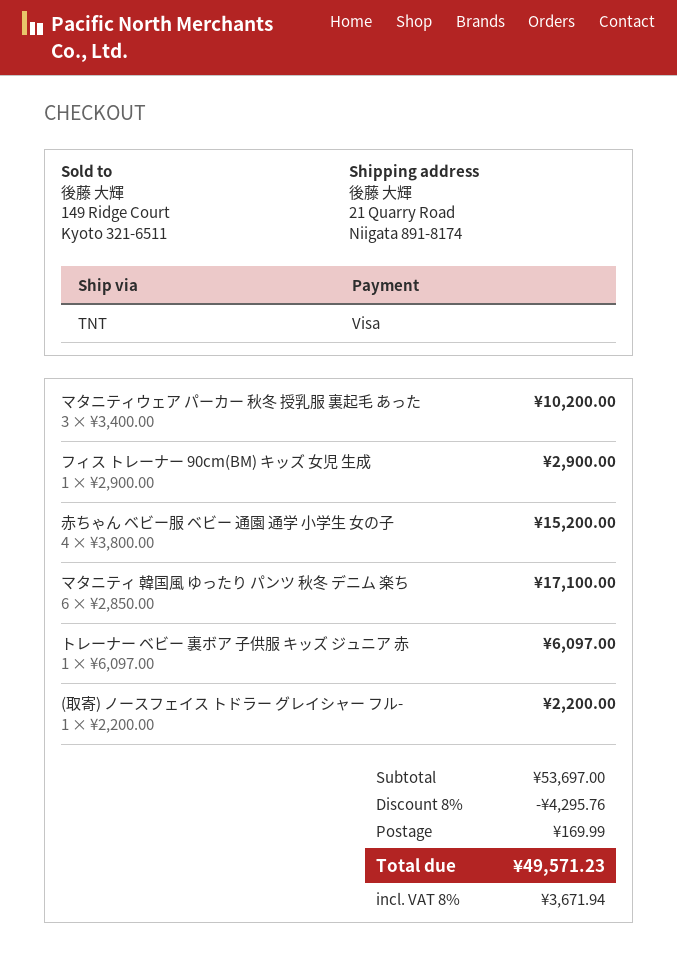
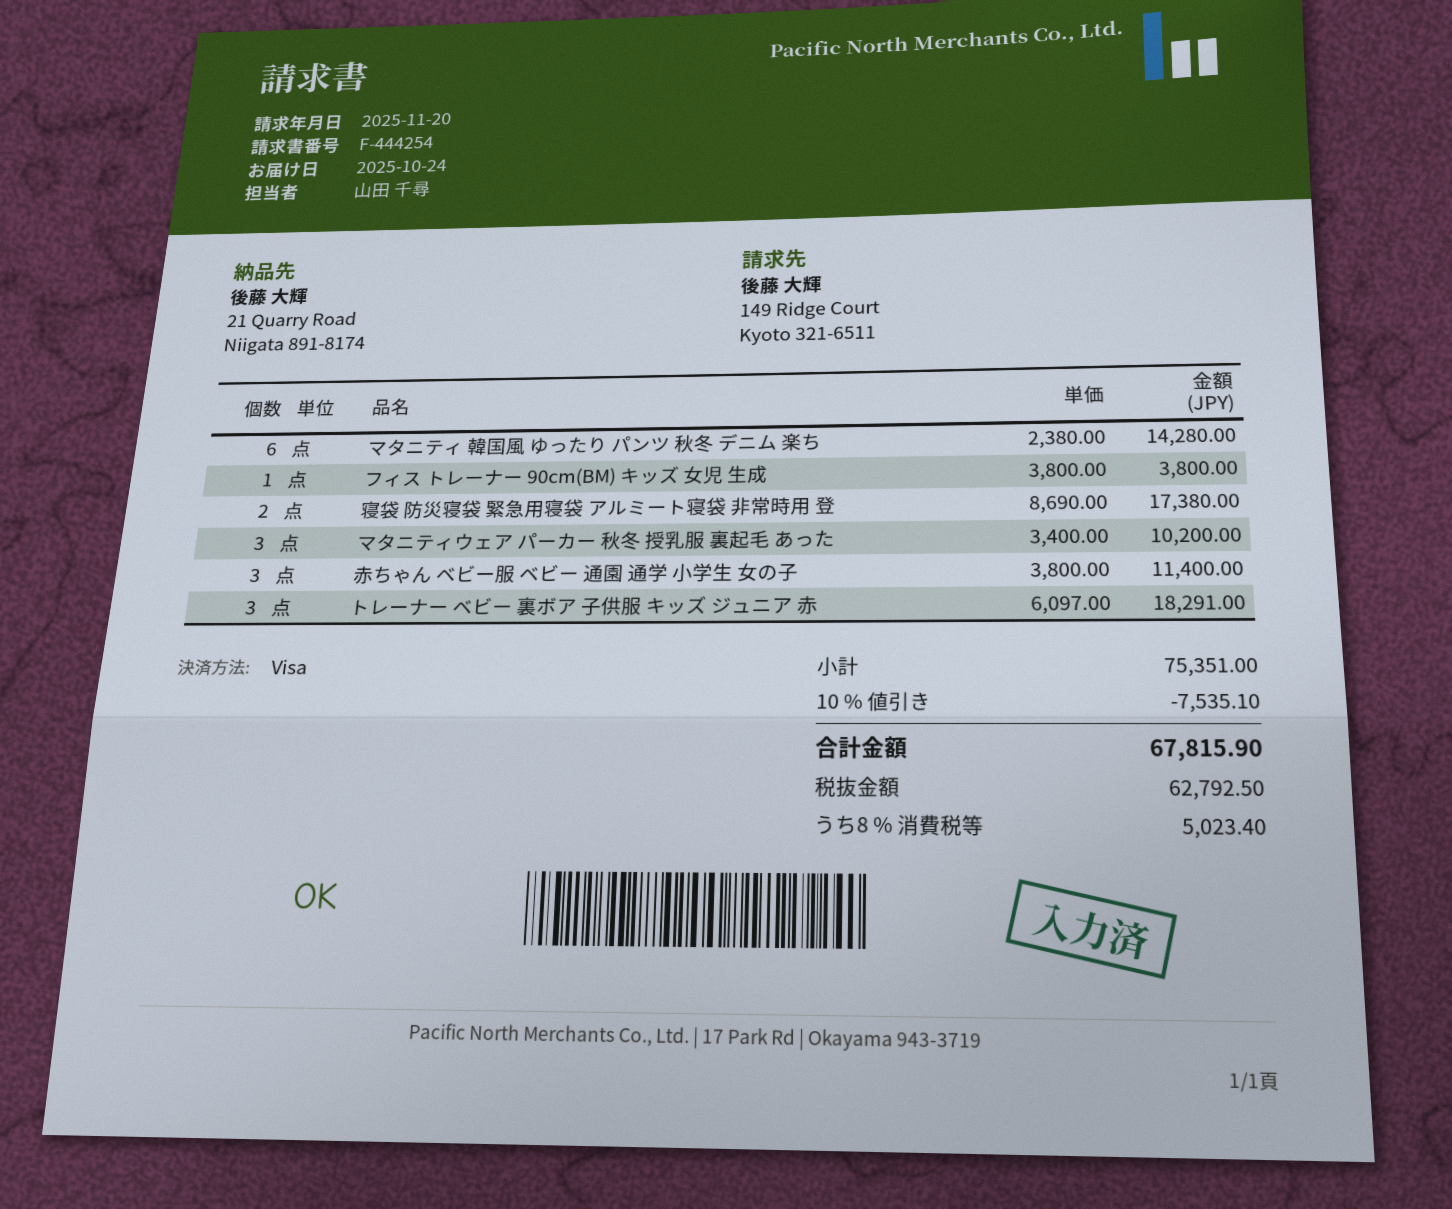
フィス トレーナー 90cm(BM) キッズ 女児 生成: 1 x 2900.00 = 2900.00 -> 1 x 3800.00 = 3800.00
赤ちゃん ベビー服 ベビー 通園 通学 小学生 女の子: 4 x 3800.00 = 15200.00 -> 3 x 3800.00 = 11400.00
マタニティ 韓国風 ゆったり パンツ 秋冬 デニム 楽ち: 6 x 2850.00 = 17100.00 -> 6 x 2380.00 = 14280.00
トレーナー ベビー 裏ボア 子供服 キッズ ジュニア 赤: 1 x 6097.00 = 6097.00 -> 3 x 6097.00 = 18291.00
(取寄) ノースフェイス トドラー グレイシャー フル-: 1 x 2200.00 = 2200.00 -> none
寝袋 防災寝袋 緊急用寝袋 アルミート寝袋 非常時用 登: none -> 2 x 8690.00 = 17380.00
subtotal: 53697.00 -> 75351.00
discount: 8% = 4295.76 -> 10% = 7535.10
shipping: 169.99 -> none
tax: 8% = 3671.94 -> 8% = 5023.40
total: 49571.23 -> 67815.90

